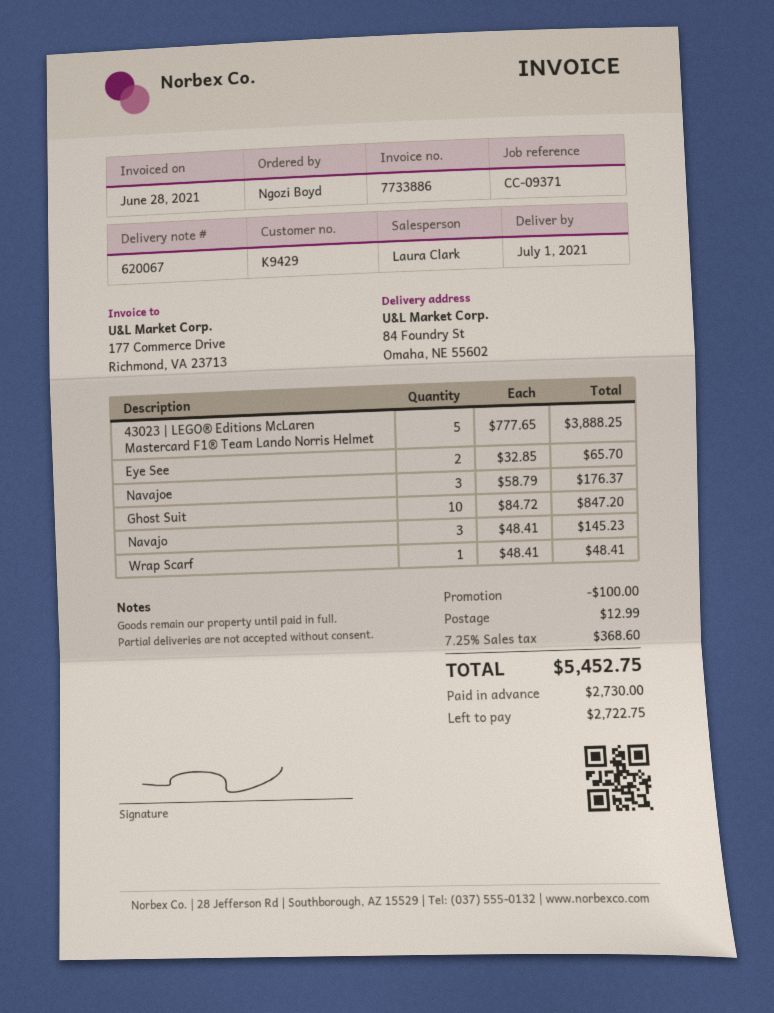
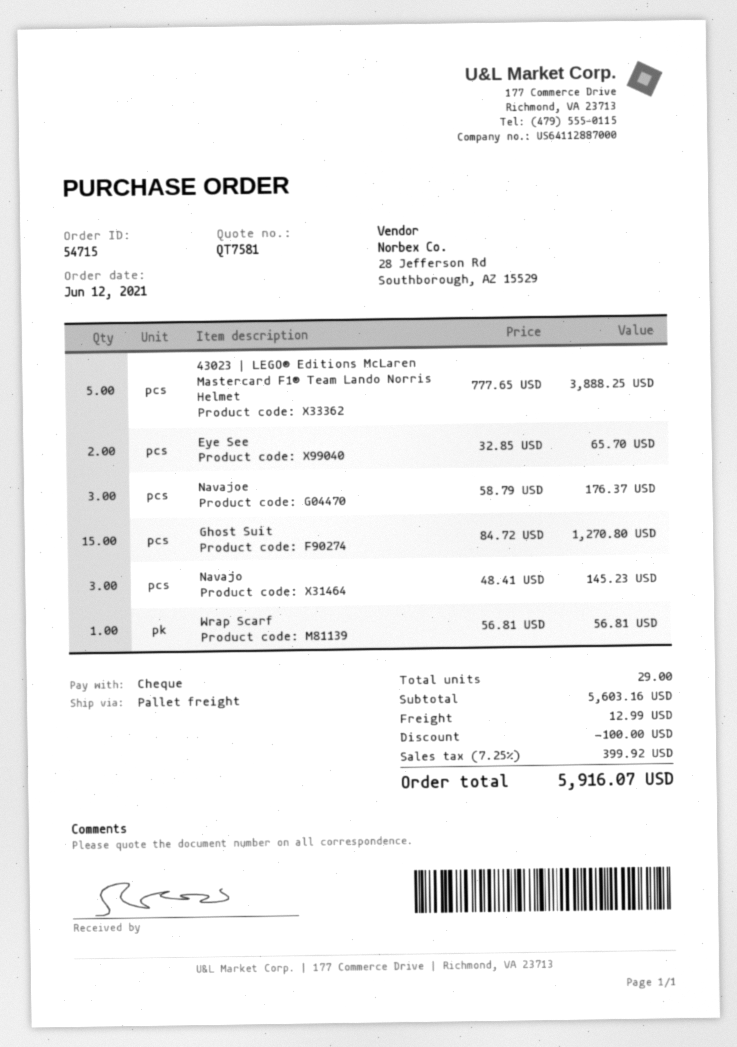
Ghost Suit: 10 x 84.72 = 847.20 -> 15 x 84.72 = 1270.80
Wrap Scarf: 1 x 48.41 = 48.41 -> 1 x 56.81 = 56.81
tax: 7.25% = 368.60 -> 7.25% = 399.92
total: 5452.75 -> 5916.07

